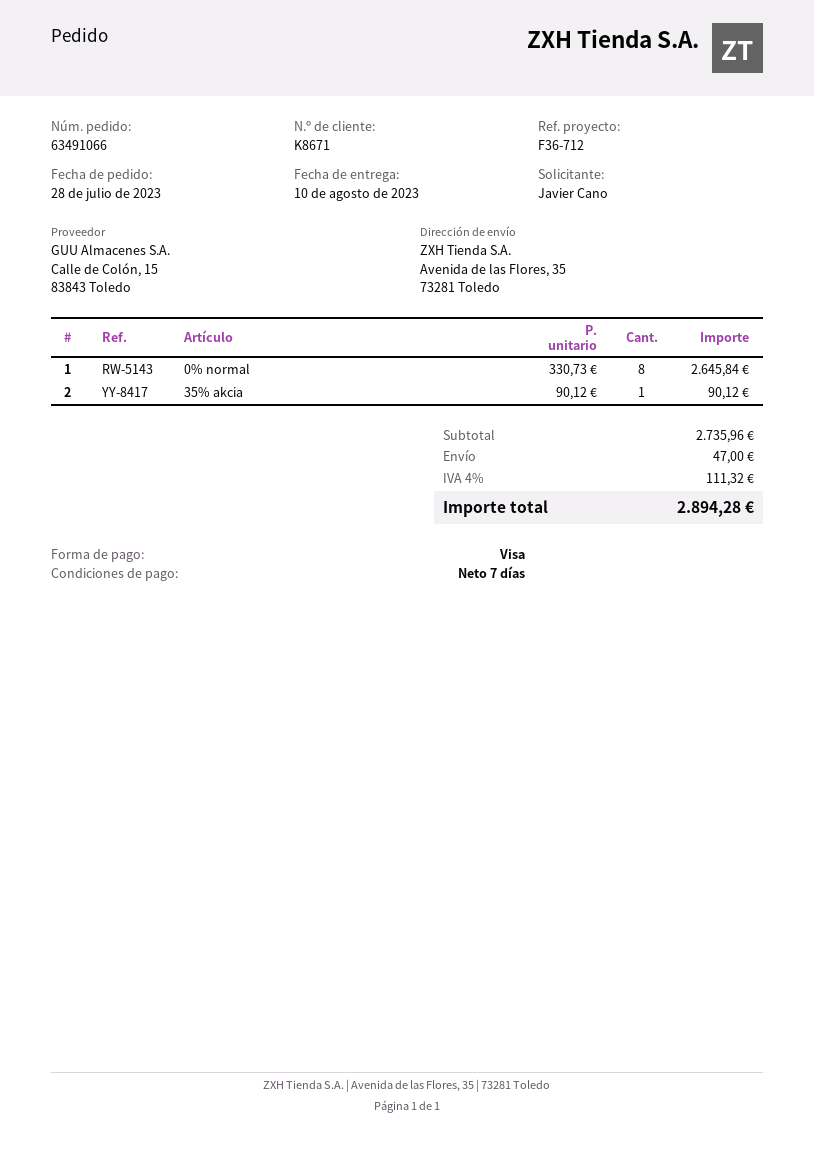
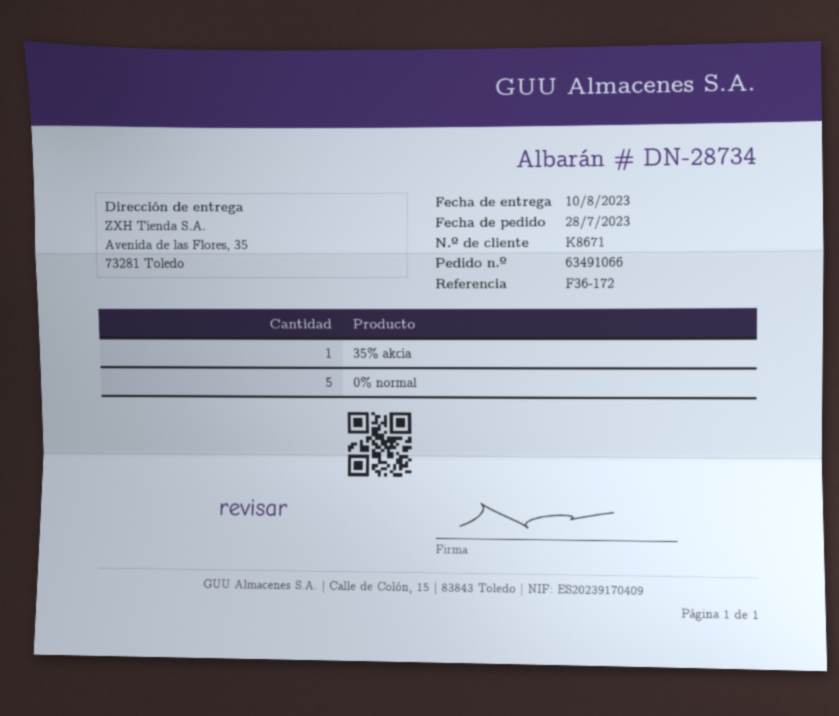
reference: F36-712 -> F36-172
0% normal: 8 -> 5

